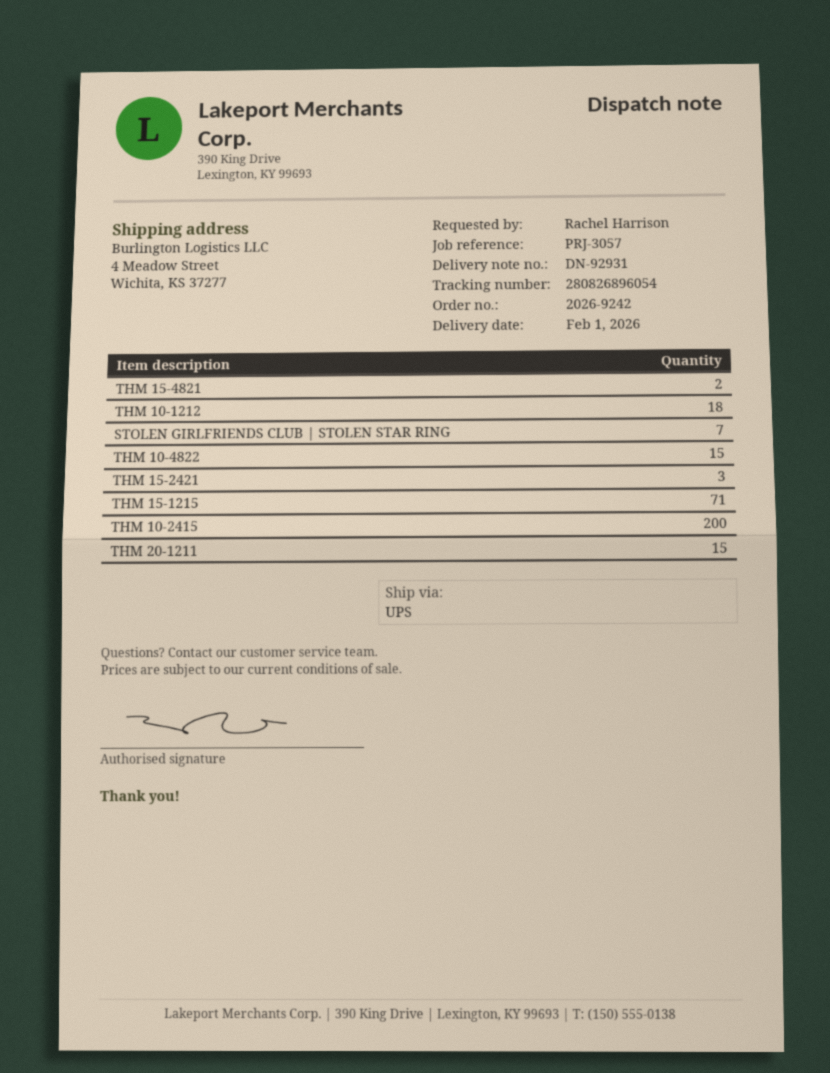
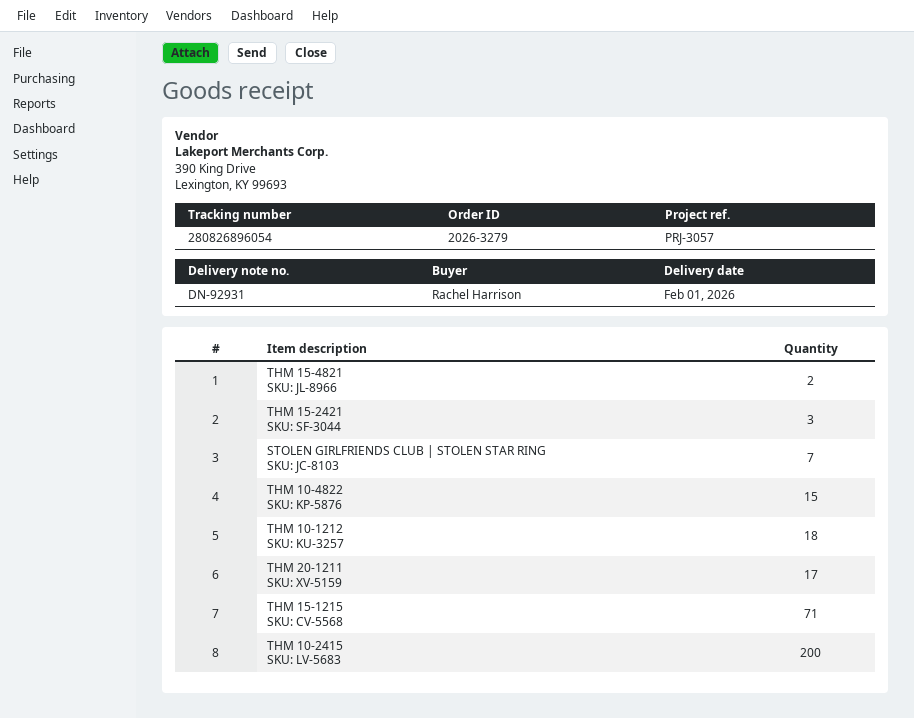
order number: 2026-9242 -> 2026-3279
THM 20-1211: 15 -> 17

